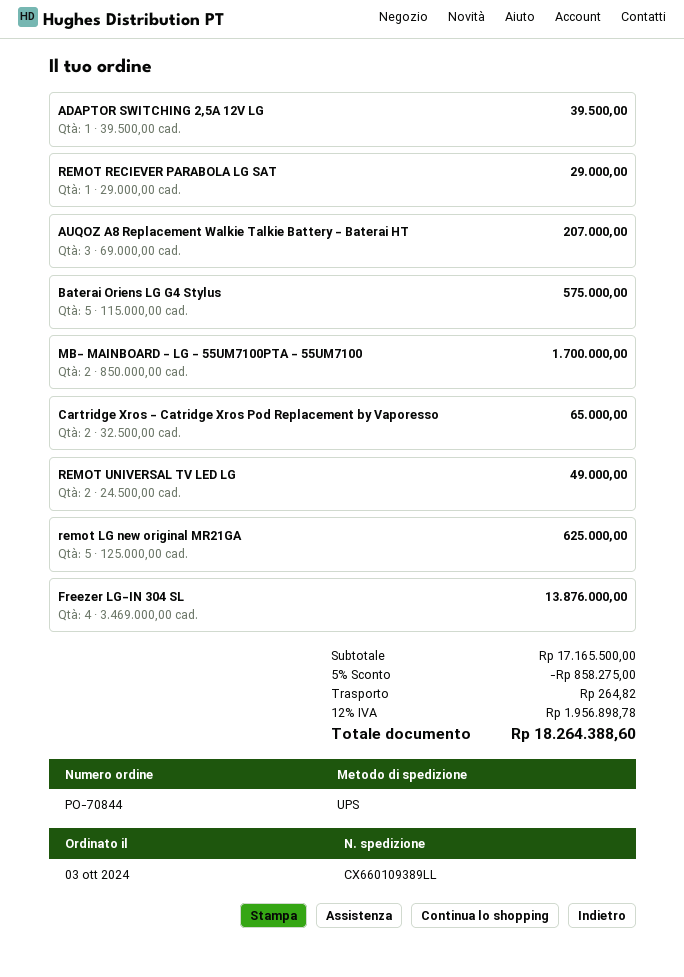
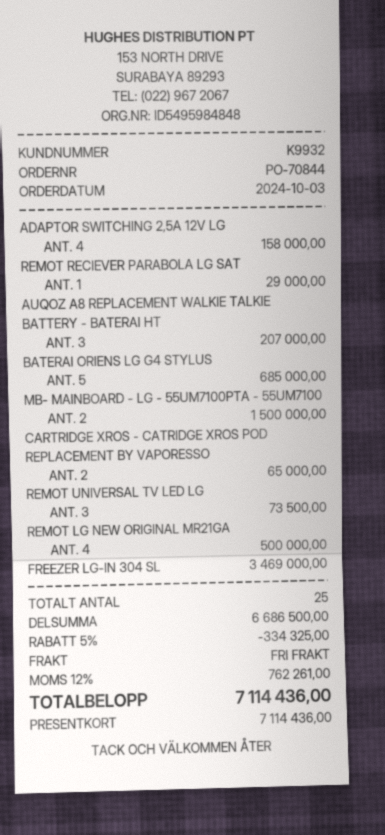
ADAPTOR SWITCHING 2,5A 12V LG: 1 for 39500.00 -> 4 for 158000.00
Baterai Oriens LG G4 Stylus: 5 for 575000.00 -> 5 for 685000.00
MB- MAINBOARD - LG - 55UM7100PTA - 55UM7100: 2 for 1700000.00 -> 2 for 1500000.00
REMOT UNIVERSAL TV LED LG: 2 for 49000.00 -> 3 for 73500.00
remot LG new original MR21GA: 5 for 625000.00 -> 4 for 500000.00
Freezer LG-IN 304 SL: 4 for 13876000.00 -> 1 for 3469000.00
subtotal: 17165500.00 -> 6686500.00
discount: 5% = 858275.00 -> 5% = 334325.00
shipping: 264.82 -> 0.00
tax: 12% = 1956898.78 -> 12% = 762261.00
total: 18264388.60 -> 7114436.00

